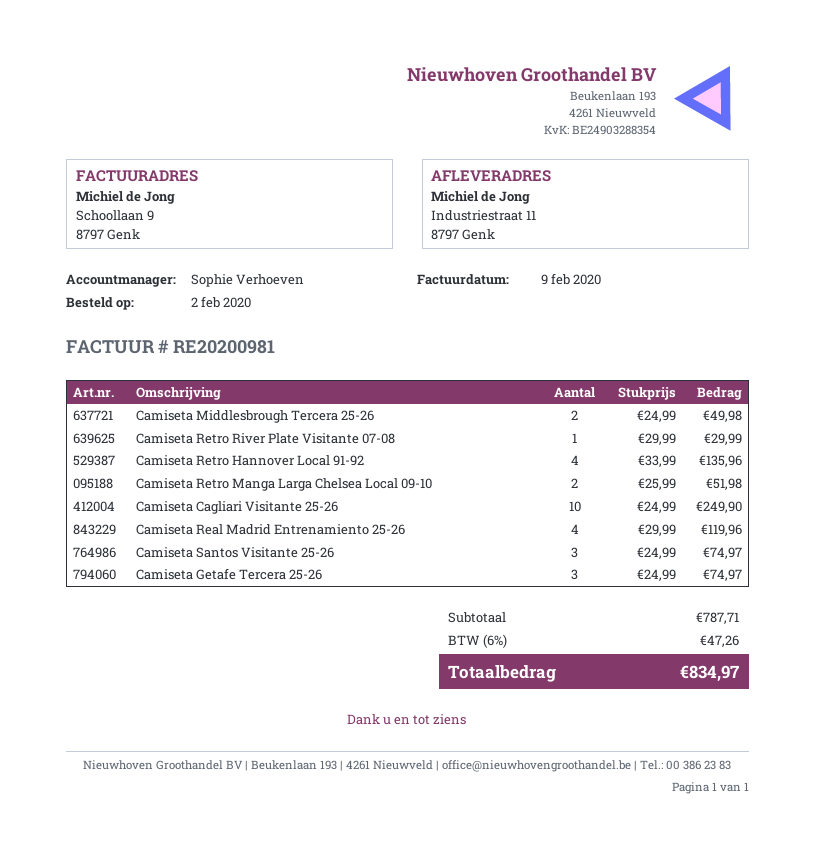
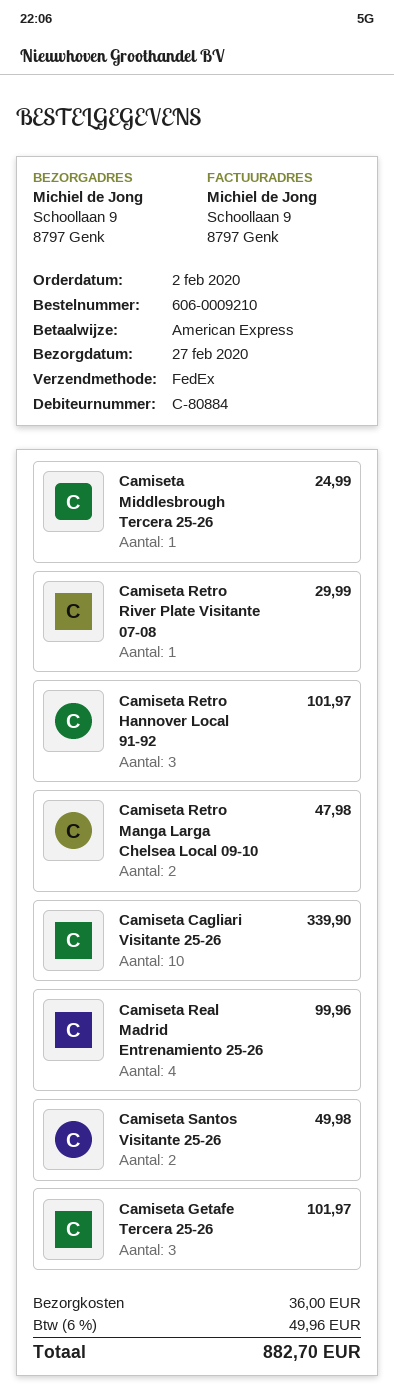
ship to: Industriestraat 11, 8797 Genk -> Schoollaan 9, 8797 Genk
Camiseta Middlesbrough Tercera 25-26: 2 for 49.98 -> 1 for 24.99
Camiseta Retro Hannover Local 91-92: 4 for 135.96 -> 3 for 101.97
Camiseta Retro Manga Larga Chelsea Local 09-10: 2 for 51.98 -> 2 for 47.98
Camiseta Cagliari Visitante 25-26: 10 for 249.90 -> 10 for 339.90
Camiseta Real Madrid Entrenamiento 25-26: 4 for 119.96 -> 4 for 99.96
Camiseta Santos Visitante 25-26: 3 for 74.97 -> 2 for 49.98
Camiseta Getafe Tercera 25-26: 3 for 74.97 -> 3 for 101.97
shipping: none -> 36.00
tax: 6% = 47.26 -> 6% = 49.96
total: 834.97 -> 882.70

